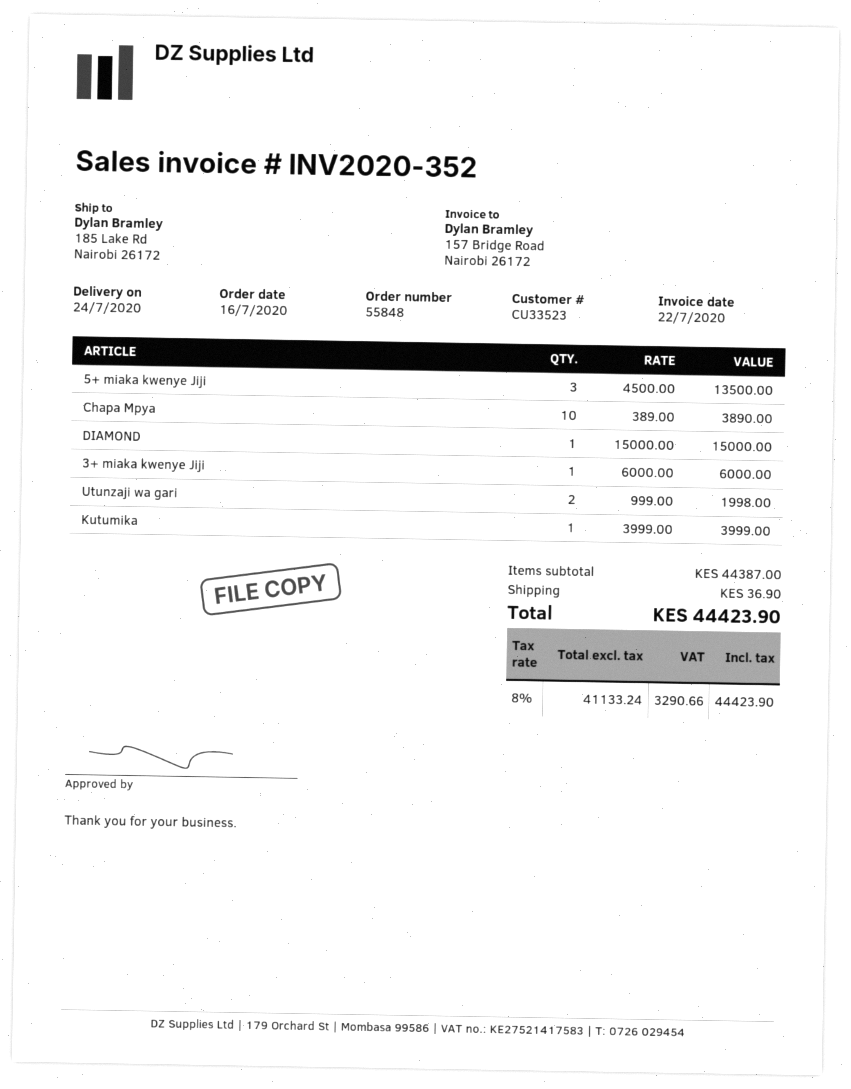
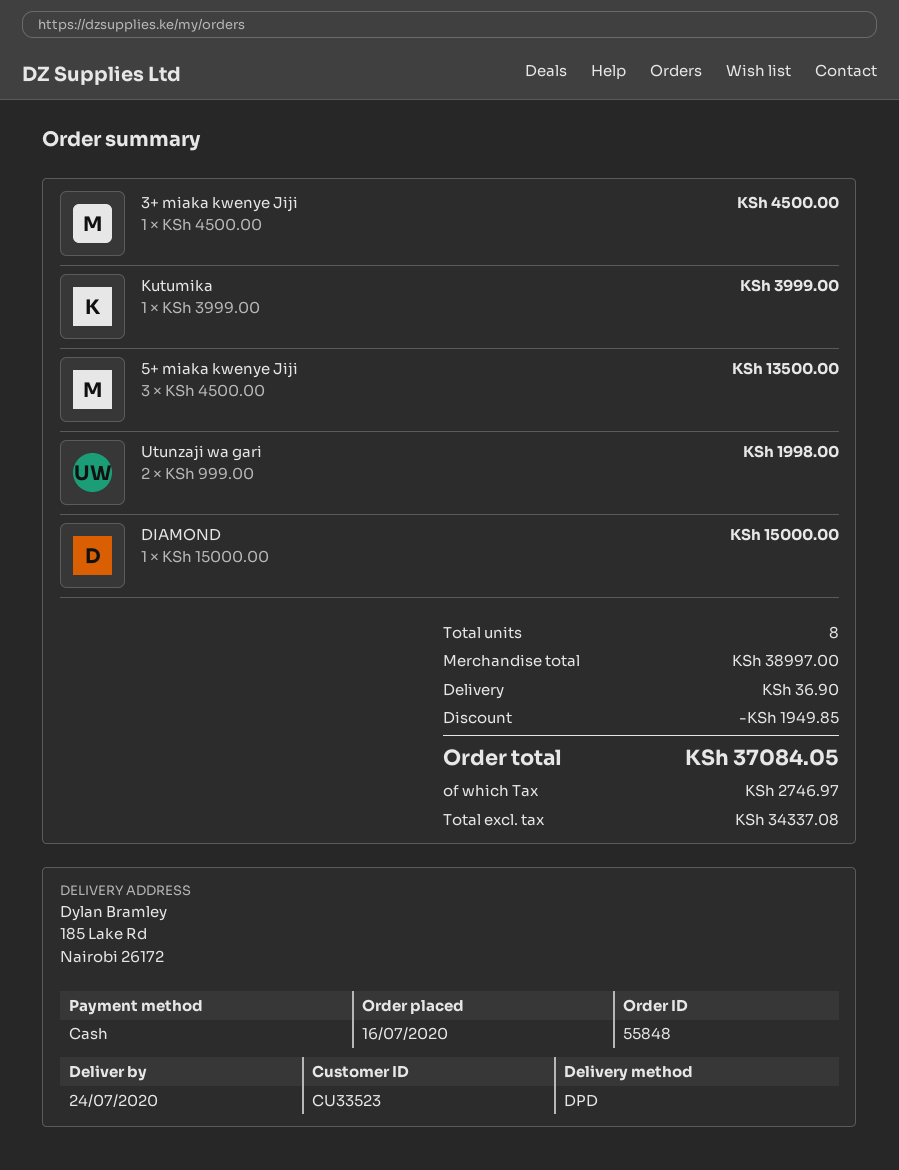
Chapa Mpya: 10 x 389.00 = 3890.00 -> none
3+ miaka kwenye Jiji: 1 x 6000.00 = 6000.00 -> 1 x 4500.00 = 4500.00
subtotal: 44387.00 -> 38997.00
discount: none -> 1949.85
net: 41133.24 -> 34337.08
tax: 3290.66 -> 2746.97
total: 44423.90 -> 37084.05

